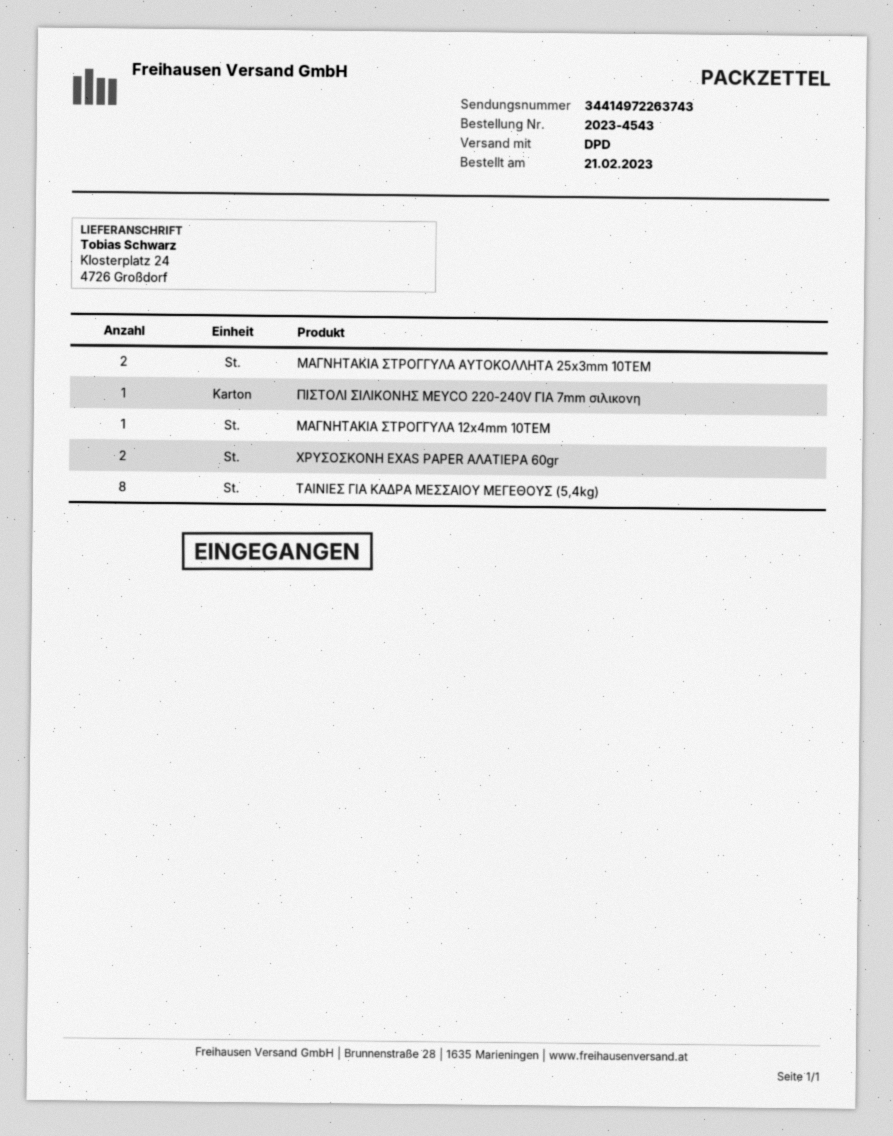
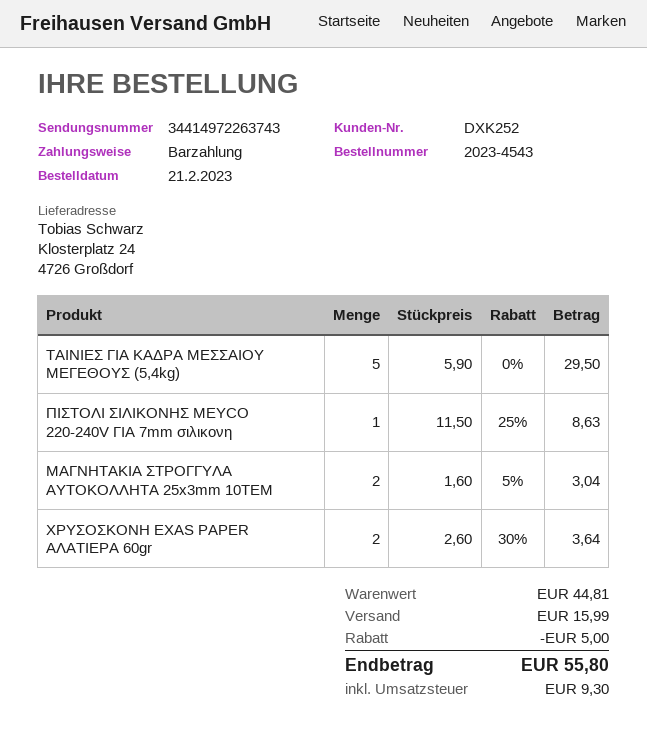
ΜΑΓΝΗΤΑΚΙΑ ΣΤΡΟΓΓΥΛΑ 12x4mm 10ΤΕΜ: 1 -> none
ΤΑΙΝΙΕΣ ΓΙΑ ΚΑΔΡΑ ΜΕΣΣΑΙΟΥ ΜΕΓΕΘΟΥΣ (5,4kg): 8 -> 5

